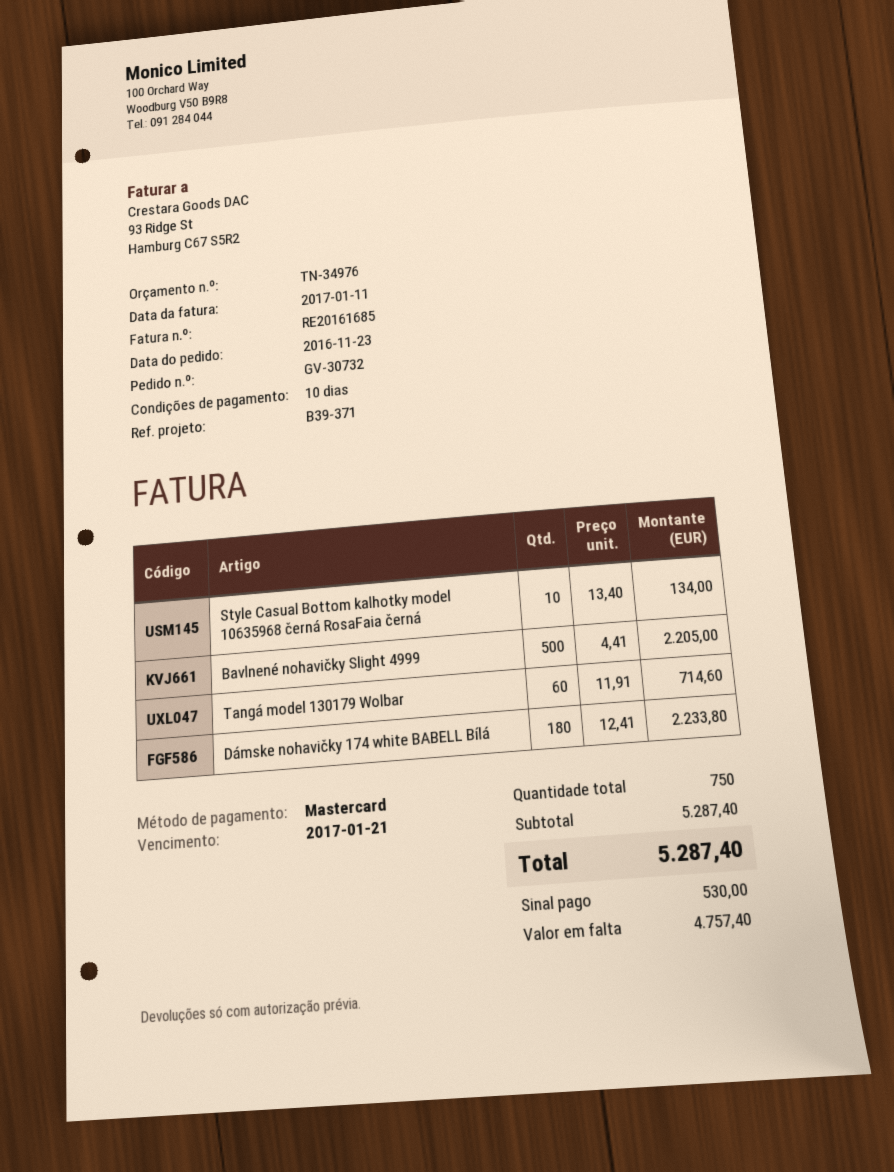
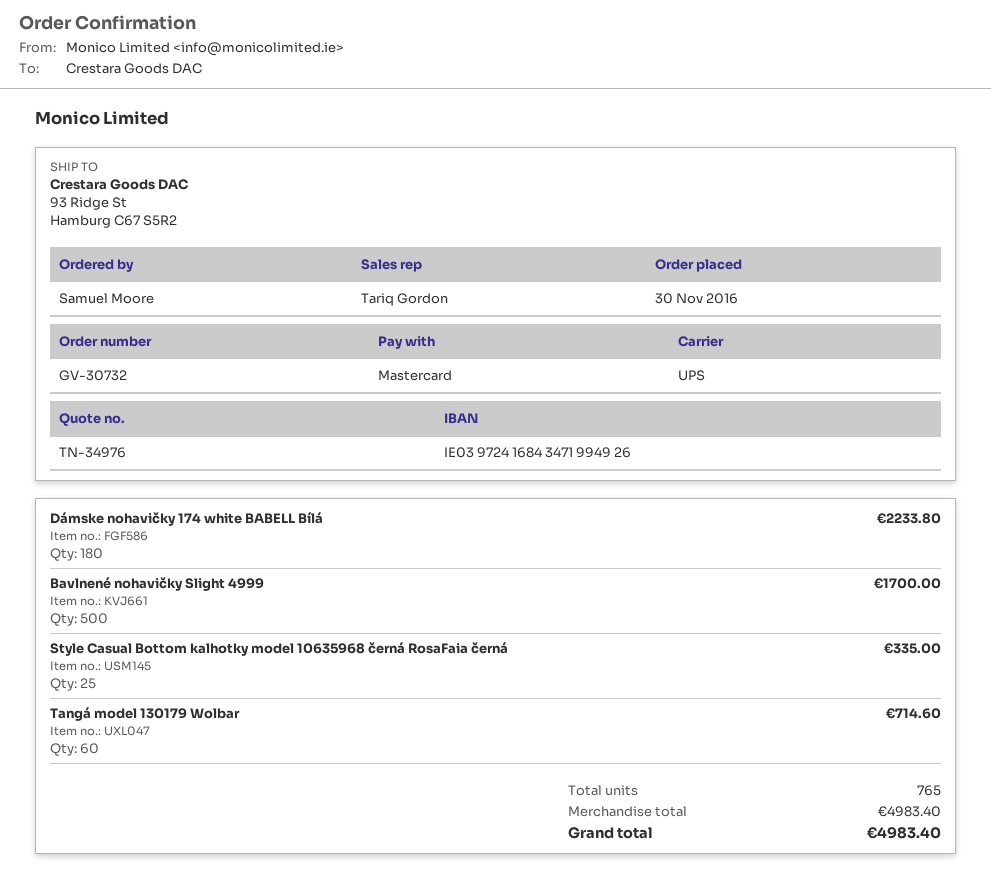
order date: 2016-11-23 -> 2016-11-30
Style Casual Bottom kalhotky model 10635968 černá RosaFaia černá: 10 for 134.00 -> 25 for 335.00
Bavlnené nohavičky Slight 4999: 500 for 2205.00 -> 500 for 1700.00
total quantity: 750 -> 765
subtotal: 5287.40 -> 4983.40
total: 5287.40 -> 4983.40

